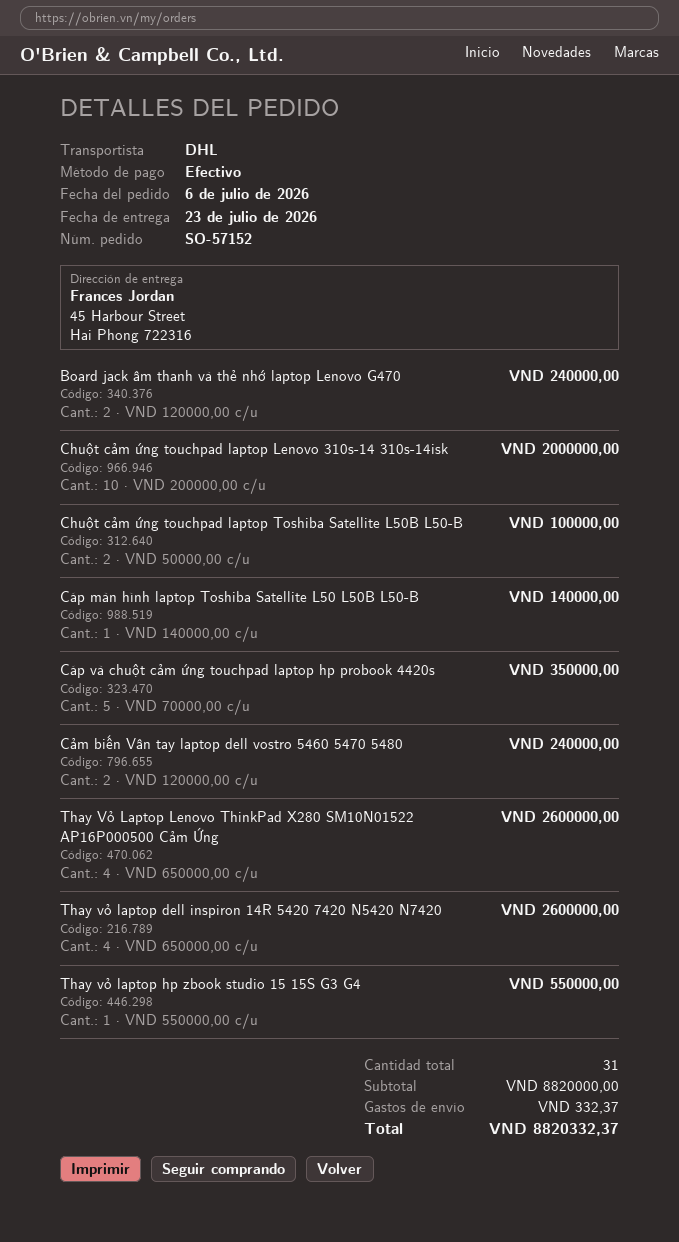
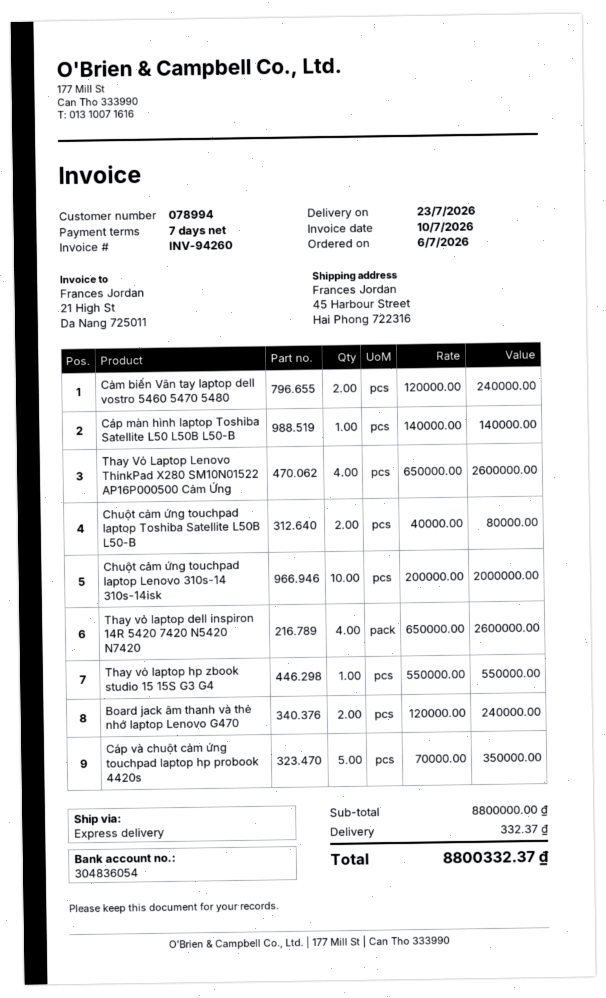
shipping method: DHL -> express
Chuột cảm ứng touchpad laptop Toshiba Satellite L50B L50-B: 2 x 50000.00 = 100000.00 -> 2 x 40000.00 = 80000.00
subtotal: 8820000.00 -> 8800000.00
total: 8820332.37 -> 8800332.37

